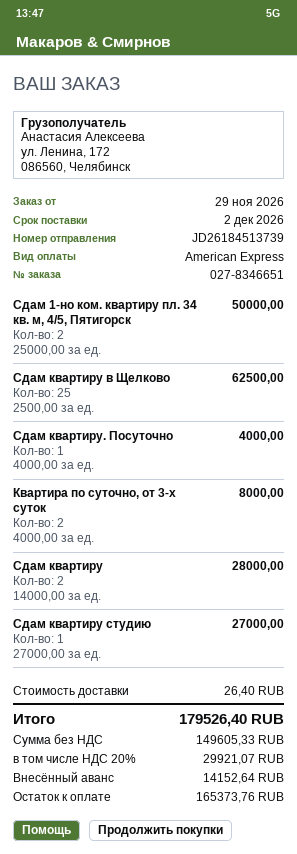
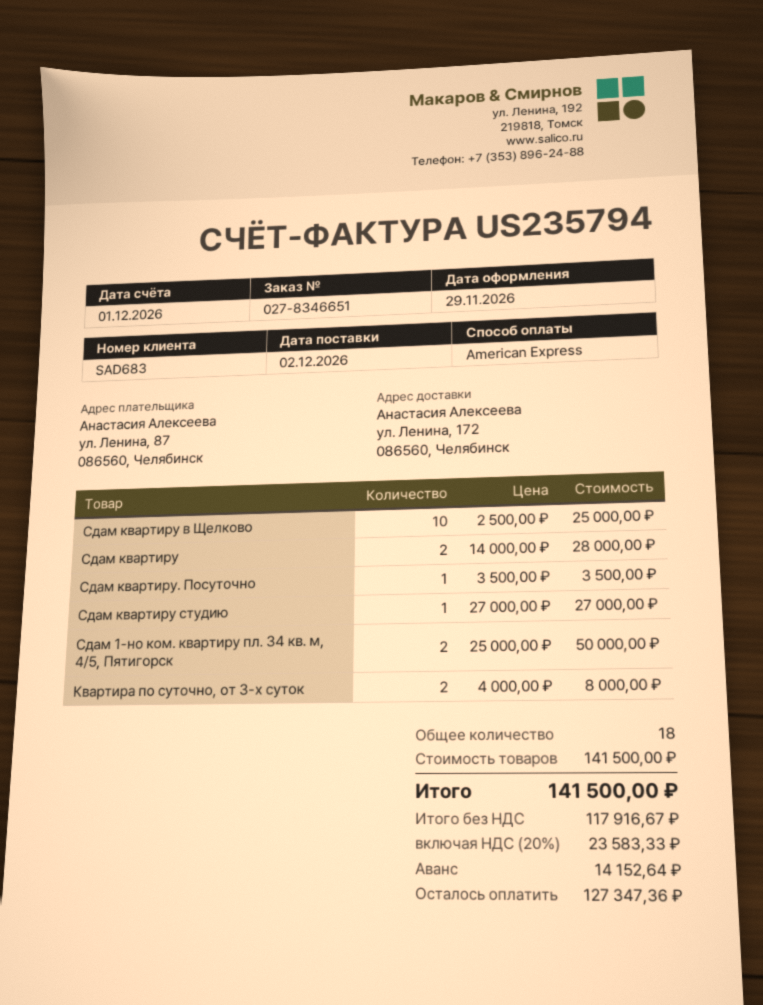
Сдам квартиру в Щелково: 25 x 2500.00 = 62500.00 -> 10 x 2500.00 = 25000.00
Сдам квартиру. Посуточно: 1 x 4000.00 = 4000.00 -> 1 x 3500.00 = 3500.00
shipping: 26.40 -> none
net: 149605.33 -> 117916.67
tax: 20% = 29921.07 -> 20% = 23583.33
total: 179526.40 -> 141500.00
balance: 165373.76 -> 127347.36

